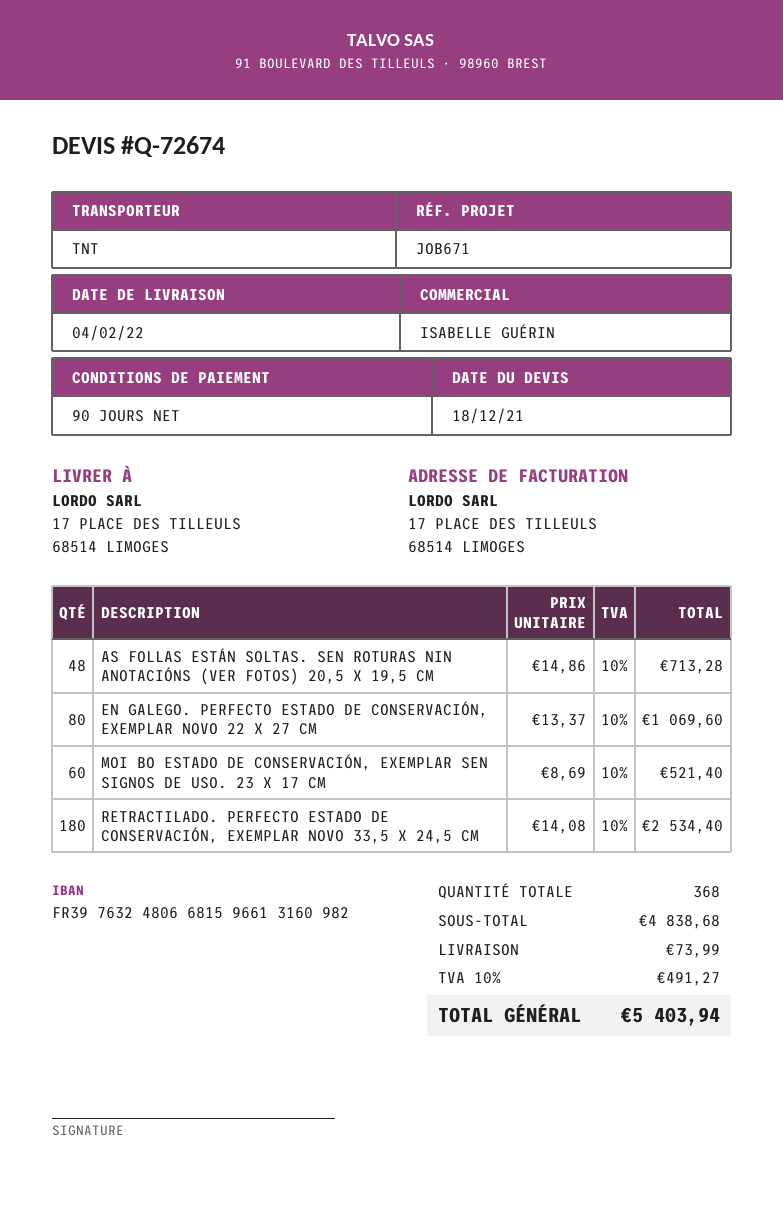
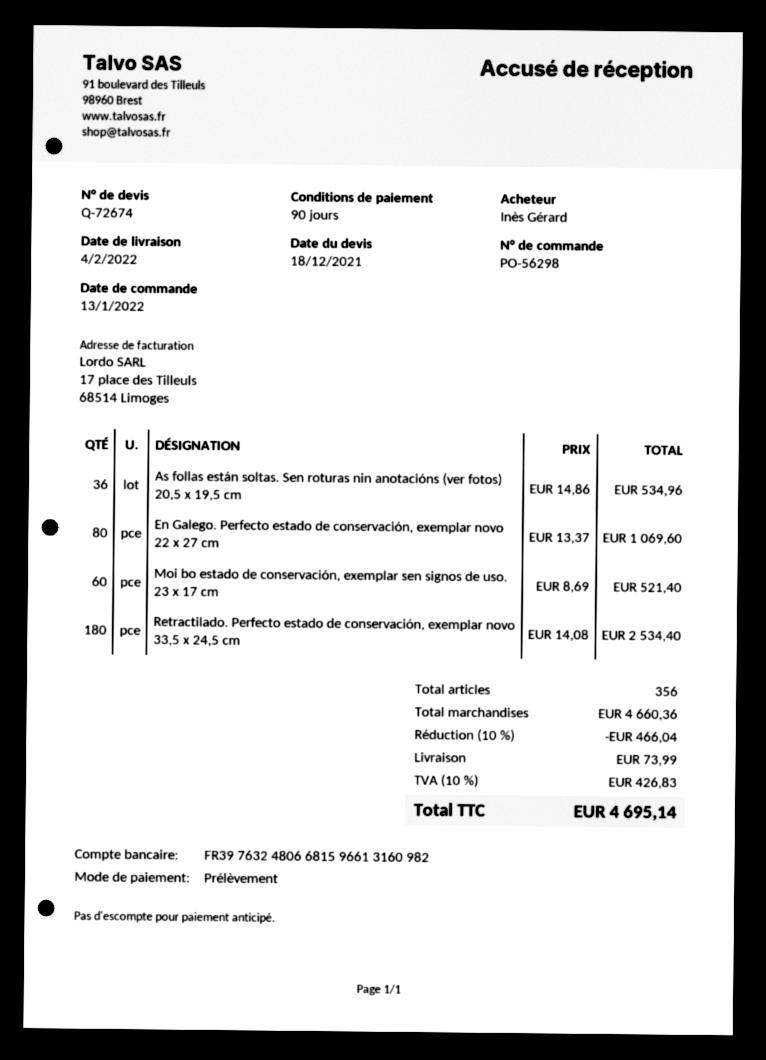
AS FOLLAS ESTÁN SOLTAS. SEN ROTURAS NIN ANOTACIÓNS (VER FOTOS) 20,5 X 19,5 CM: 48 x 14.86 = 713.28 -> 36 x 14.86 = 534.96
total quantity: 368 -> 356
subtotal: 4838.68 -> 4660.36
discount: none -> 10% = 466.04
tax: 10% = 491.27 -> 10% = 426.83
total: 5403.94 -> 4695.14

